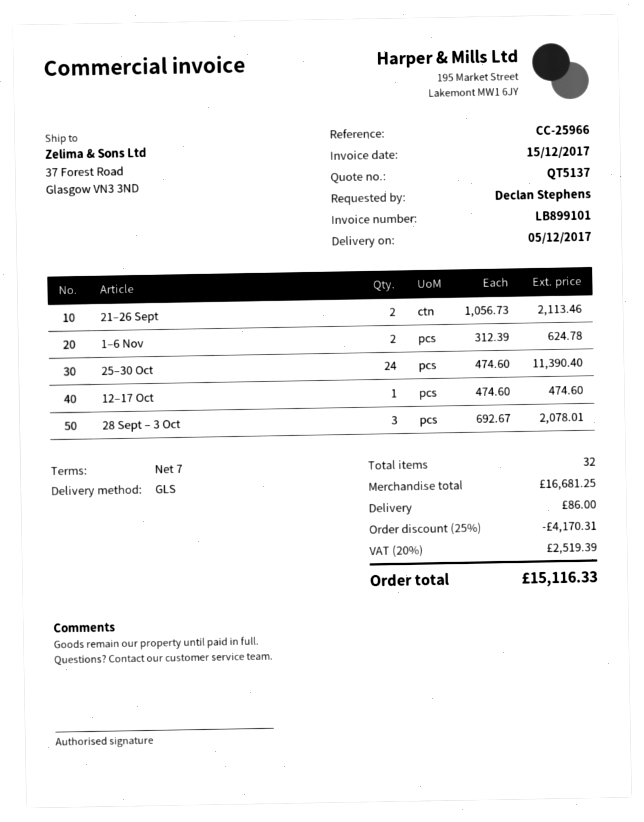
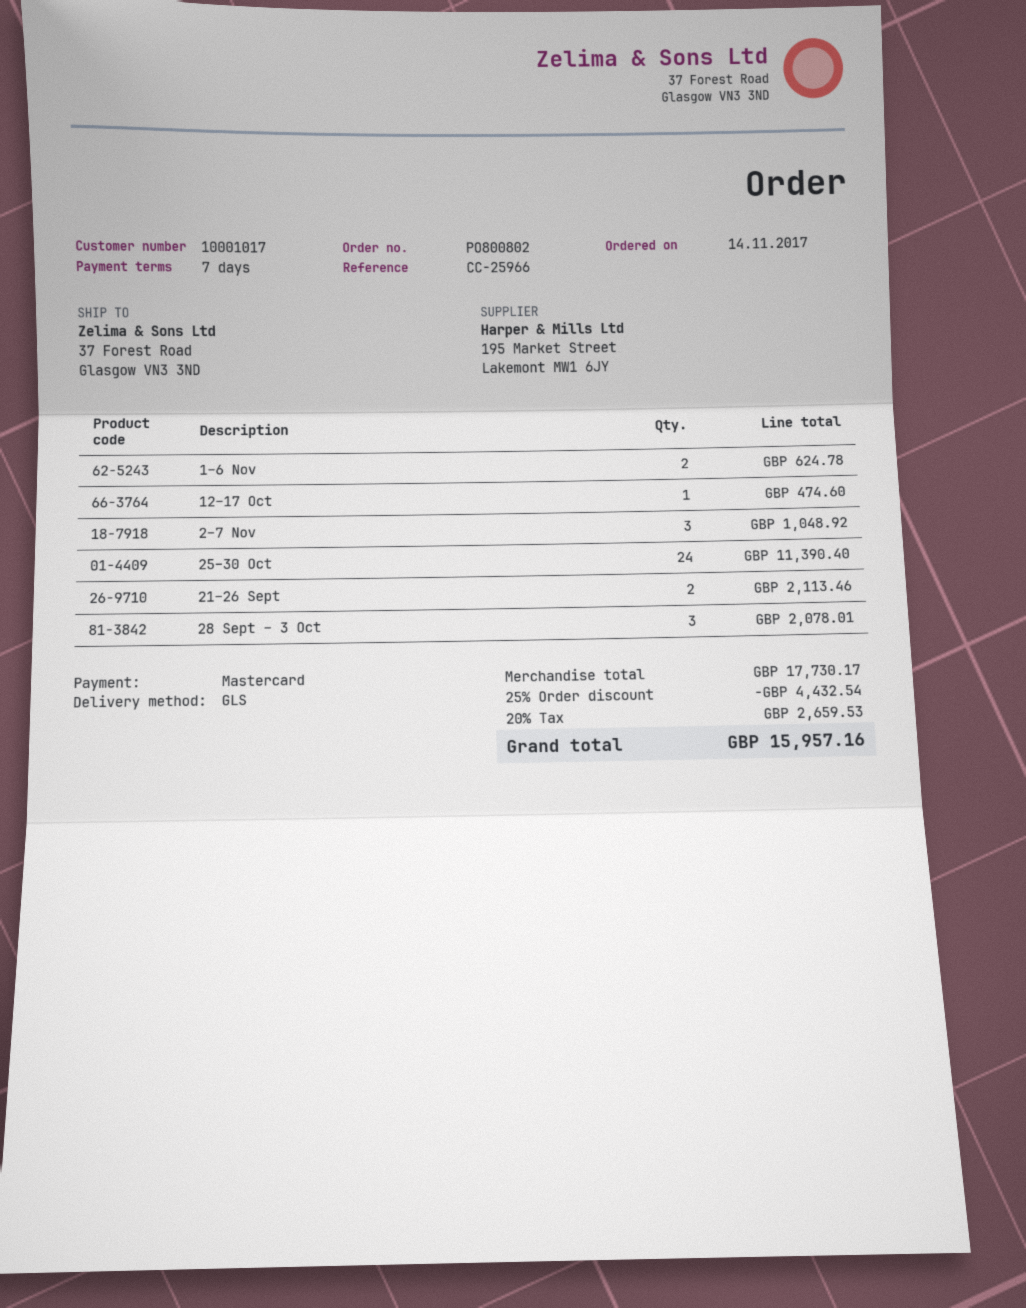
2–7 Nov: none -> 3 for 1048.92
subtotal: 16681.25 -> 17730.17
discount: 25% = 4170.31 -> 25% = 4432.54
shipping: 86.00 -> none
tax: 20% = 2519.39 -> 20% = 2659.53
total: 15116.33 -> 15957.16

